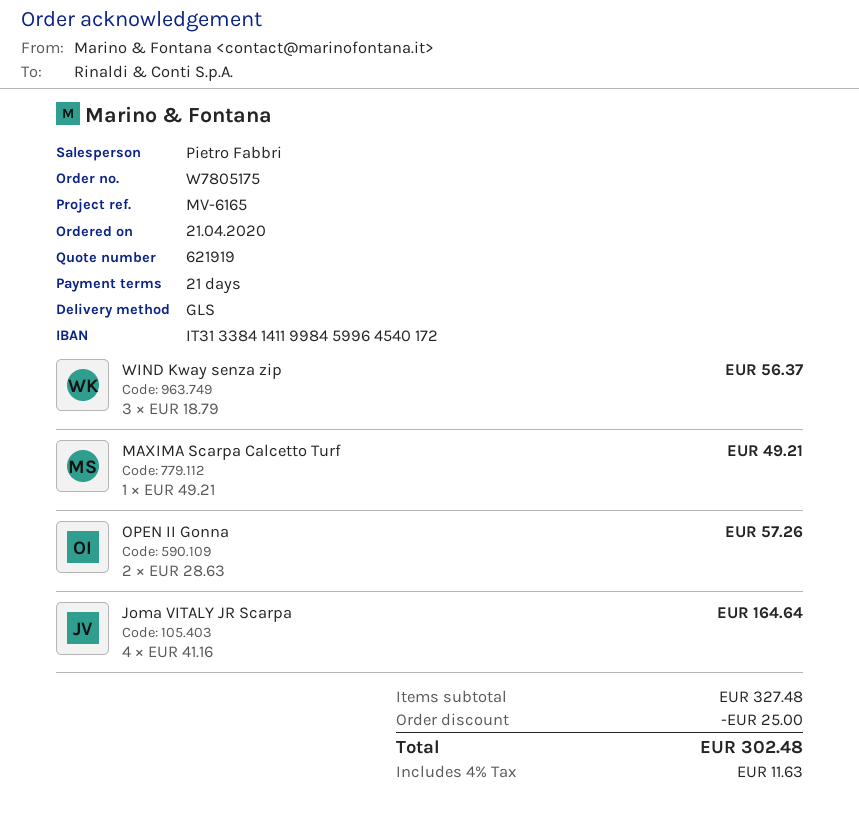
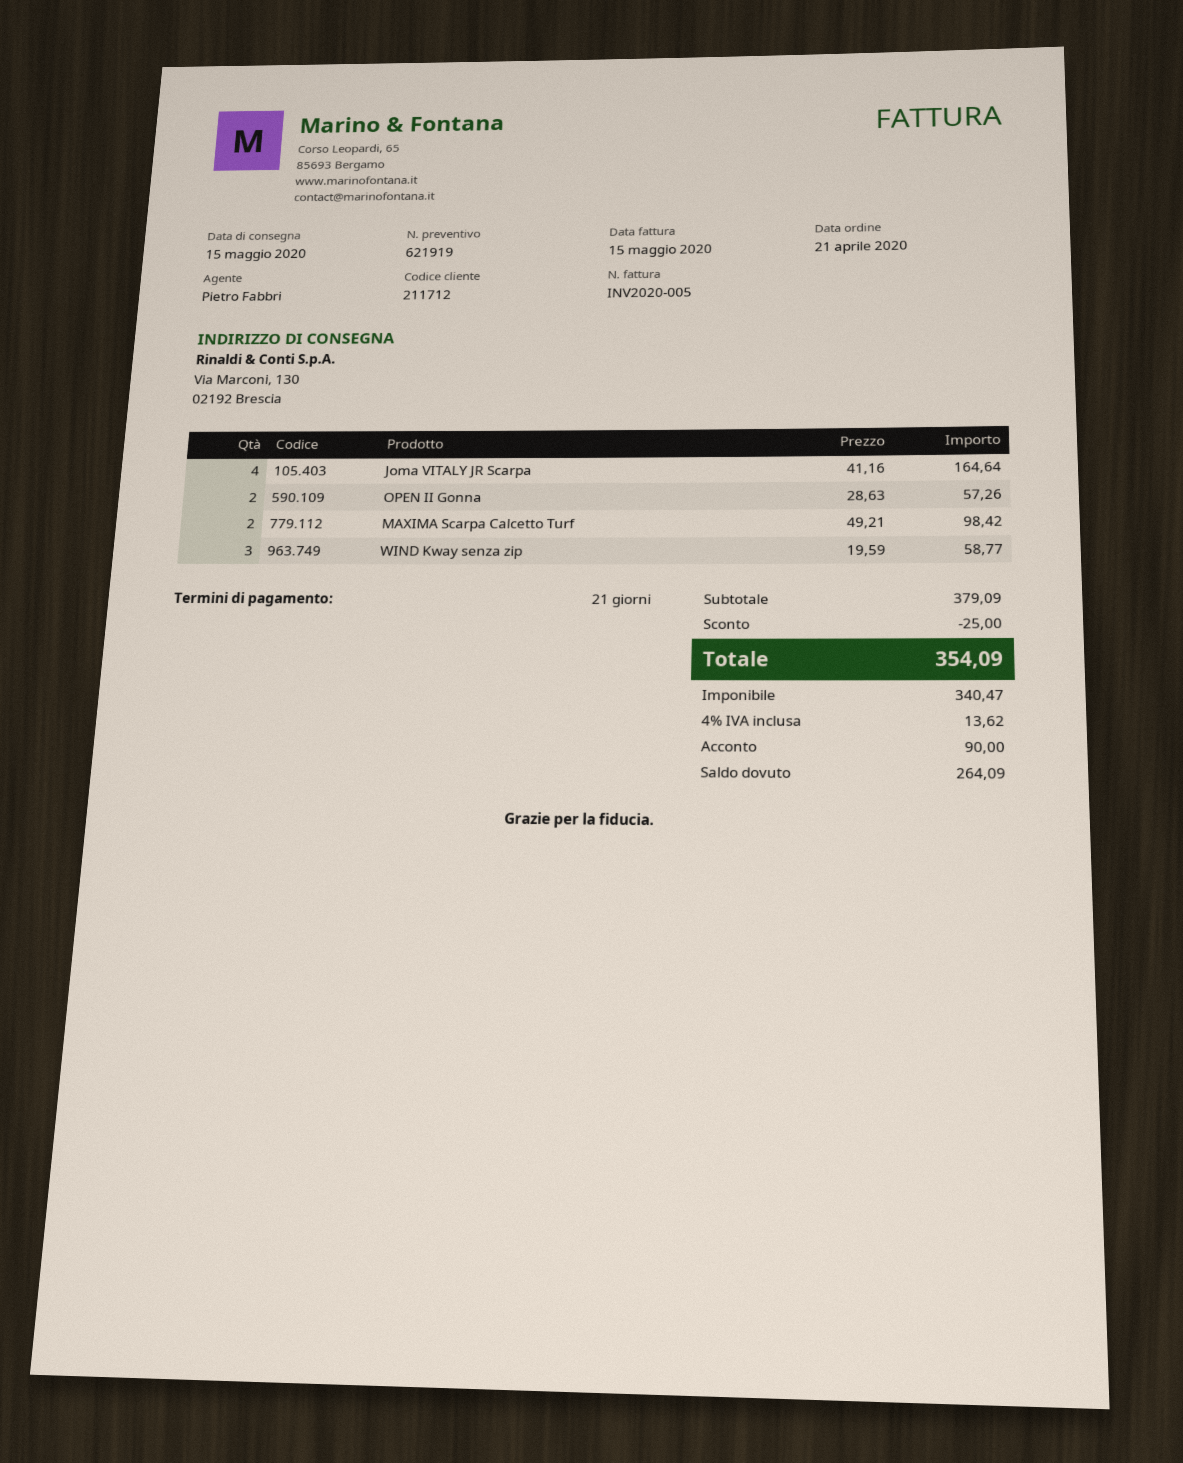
WIND Kway senza zip: 3 x 18.79 = 56.37 -> 3 x 19.59 = 58.77
MAXIMA Scarpa Calcetto Turf: 1 x 49.21 = 49.21 -> 2 x 49.21 = 98.42
subtotal: 327.48 -> 379.09
tax: 4% = 11.63 -> 4% = 13.62
total: 302.48 -> 354.09

